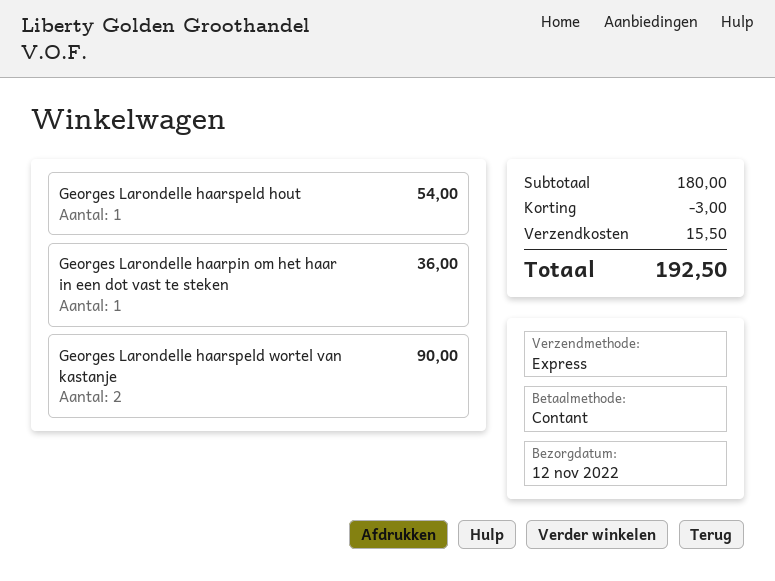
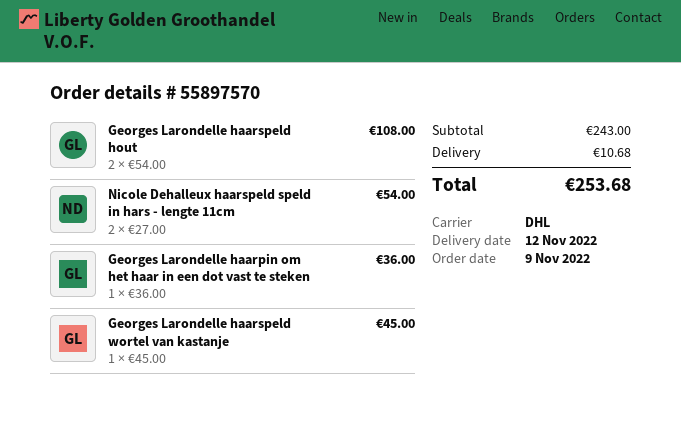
shipping method: express -> DHL
Georges Larondelle haarspeld hout: 1 for 54.00 -> 2 for 108.00
Georges Larondelle haarspeld wortel van kastanje: 2 for 90.00 -> 1 for 45.00
Nicole Dehalleux haarspeld speld in hars - lengte 11cm: none -> 2 for 54.00
subtotal: 180.00 -> 243.00
discount: 3.00 -> none
shipping: 15.50 -> 10.68
total: 192.50 -> 253.68

